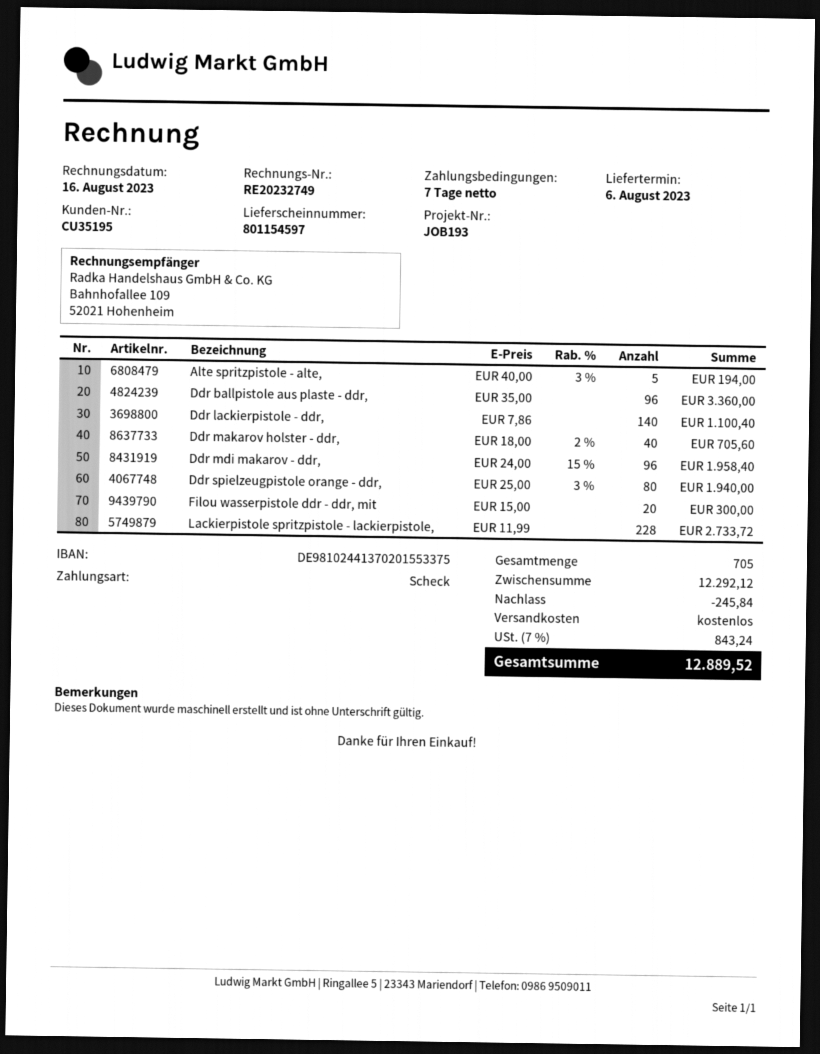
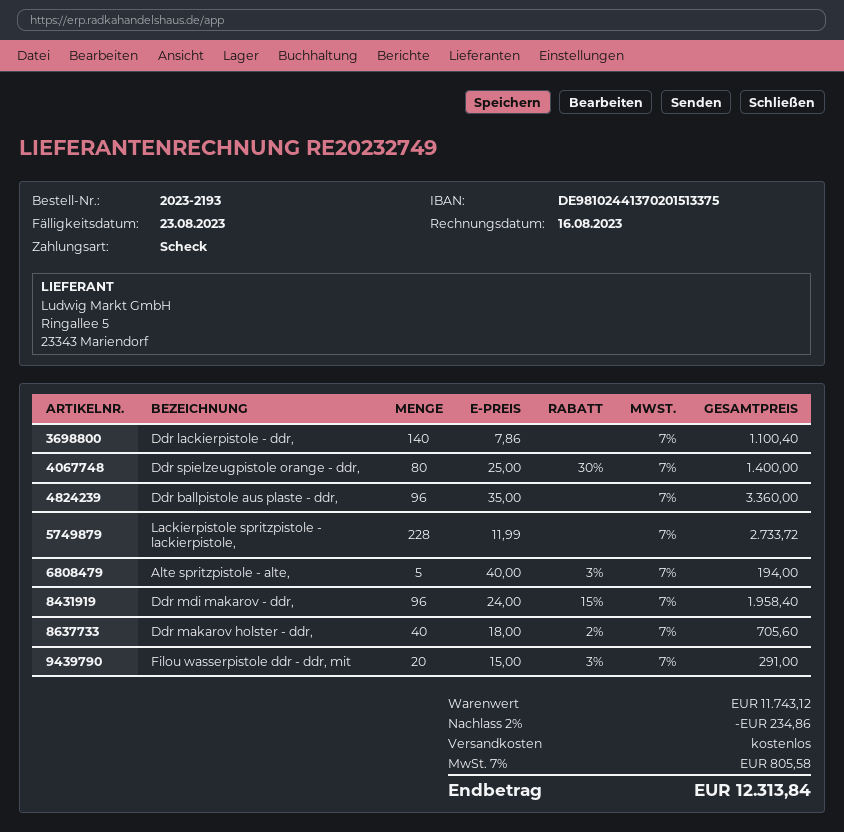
bank account: DE98102441370201553375 -> DE98102441370201513375
Ddr spielzeugpistole orange - ddr,: 80 x 25.00 - 3% = 1940.00 -> 80 x 25.00 - 30% = 1400.00
Filou wasserpistole ddr - ddr, mit: 20 x 15.00 = 300.00 -> 20 x 15.00 - 3% = 291.00
subtotal: 12292.12 -> 11743.12
discount: 245.84 -> 234.86
tax: 7% = 843.24 -> 7% = 805.58
total: 12889.52 -> 12313.84

